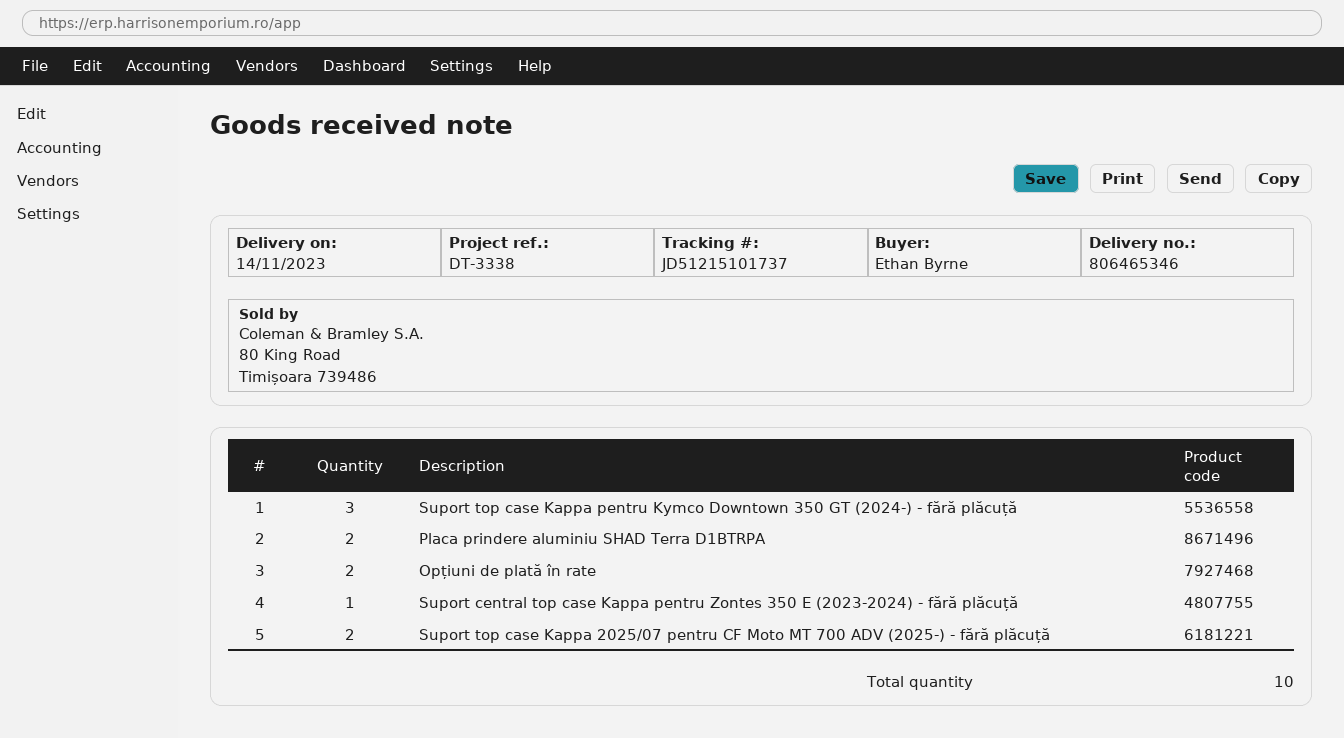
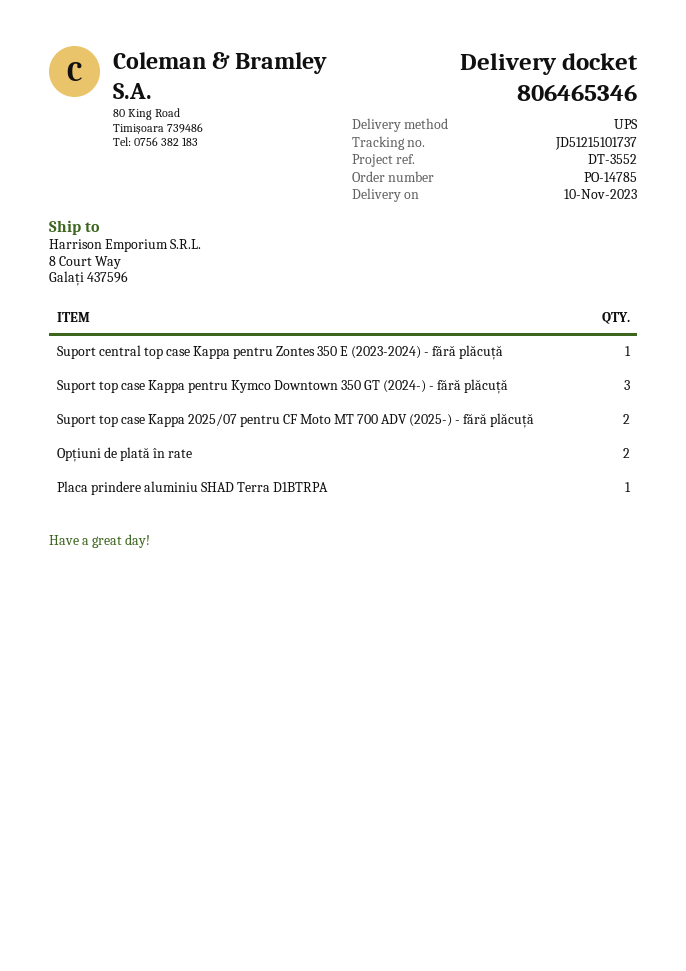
delivery date: 2023-11-14 -> 2023-11-10
reference: DT-3338 -> DT-3552
Placa prindere aluminiu SHAD Terra D1BTRPA: 2 -> 1

